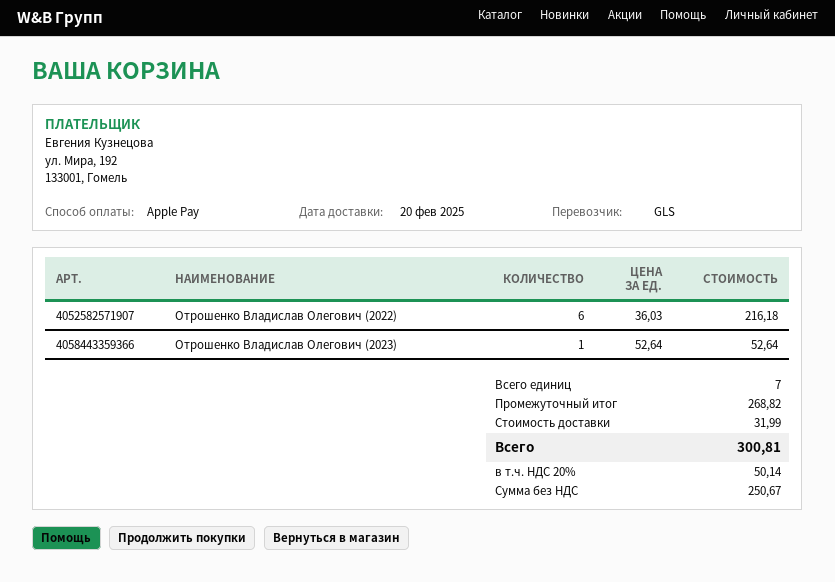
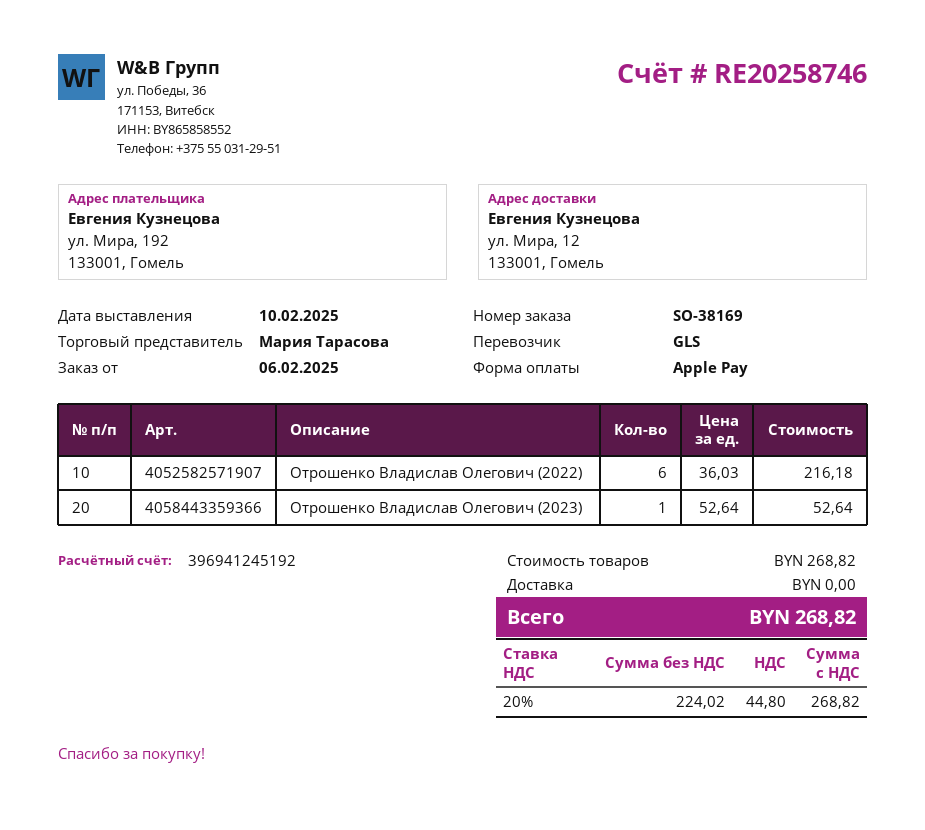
shipping: 31.99 -> 0.00
net: 250.67 -> 224.02
tax: 20% = 50.14 -> 20% = 44.80
total: 300.81 -> 268.82

